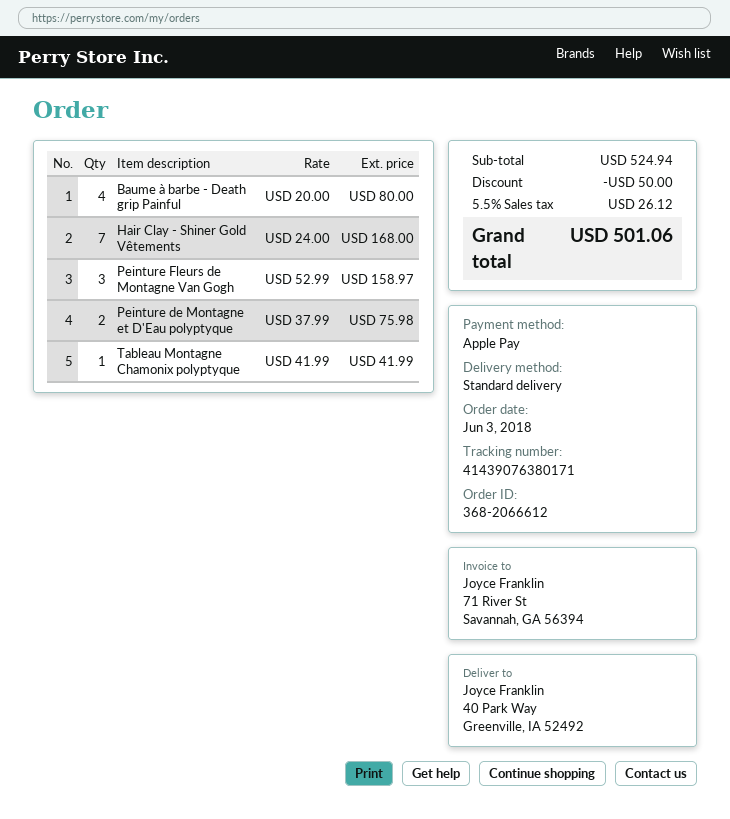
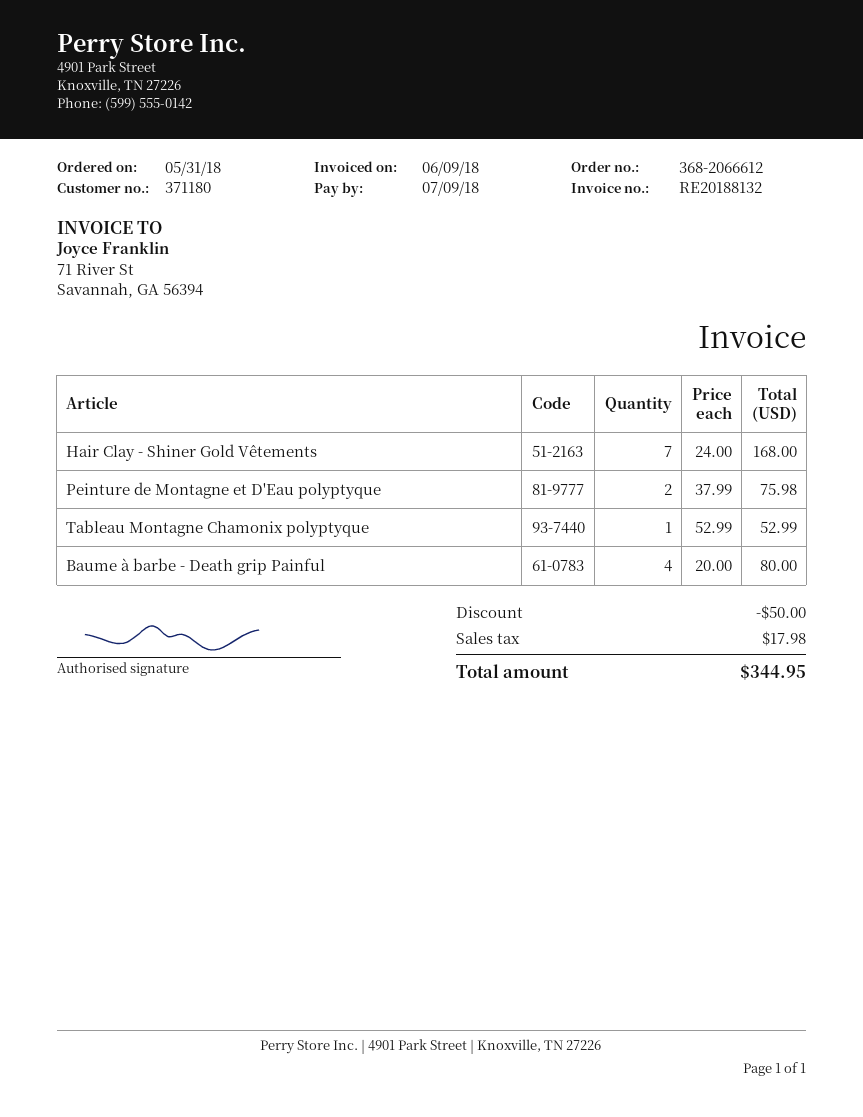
order date: 2018-06-03 -> 2018-05-31
Peinture Fleurs de Montagne Van Gogh: 3 x 52.99 = 158.97 -> none
Tableau Montagne Chamonix polyptyque: 1 x 41.99 = 41.99 -> 1 x 52.99 = 52.99
tax: 26.12 -> 17.98
total: 501.06 -> 344.95

